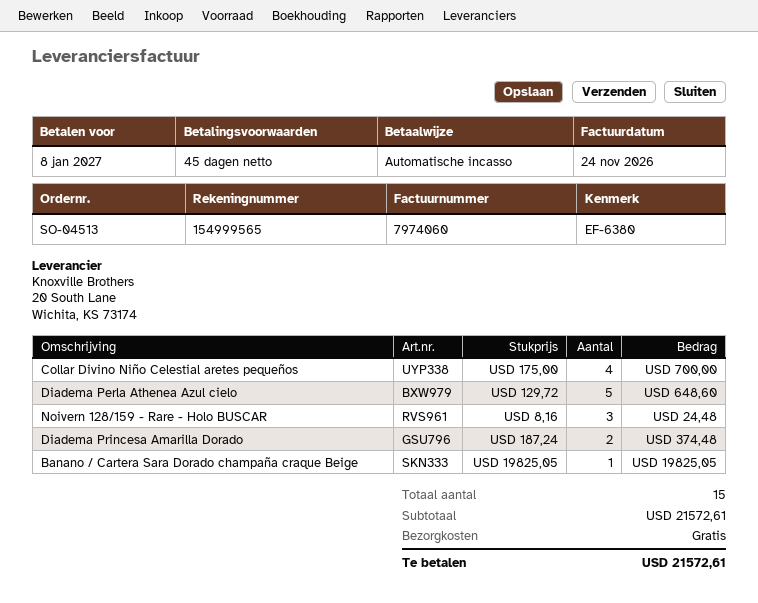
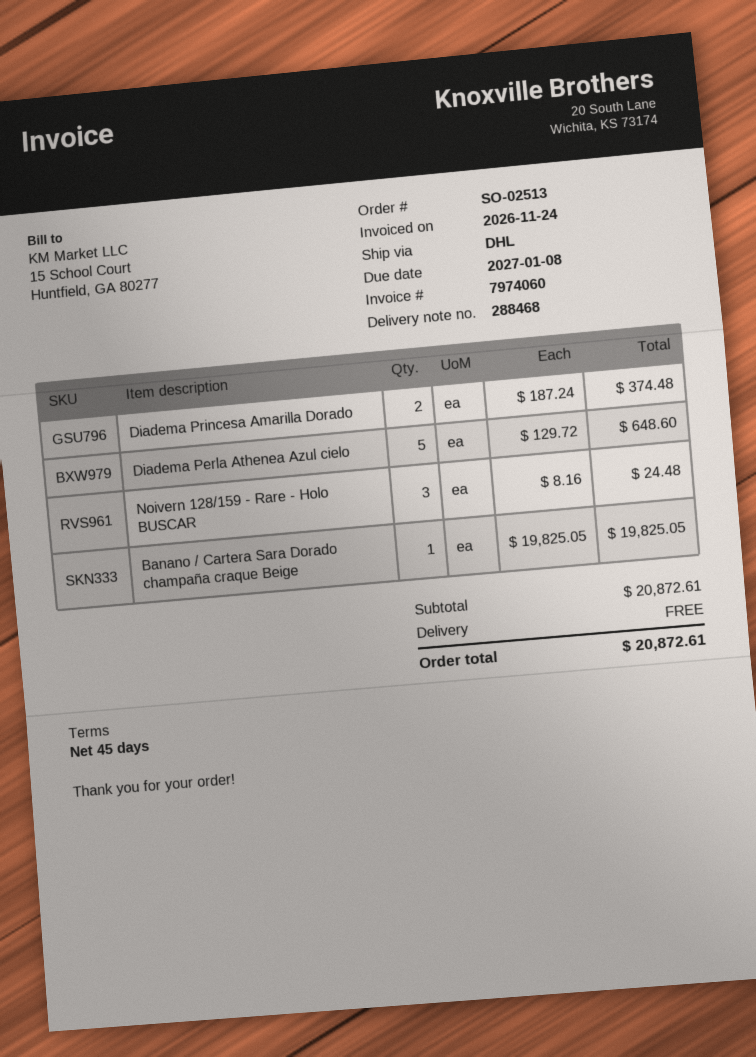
order number: SO-04513 -> SO-02513
Collar Divino Niño Celestial aretes pequeños: 4 x 175.00 = 700.00 -> none
subtotal: 21572.61 -> 20872.61
total: 21572.61 -> 20872.61

